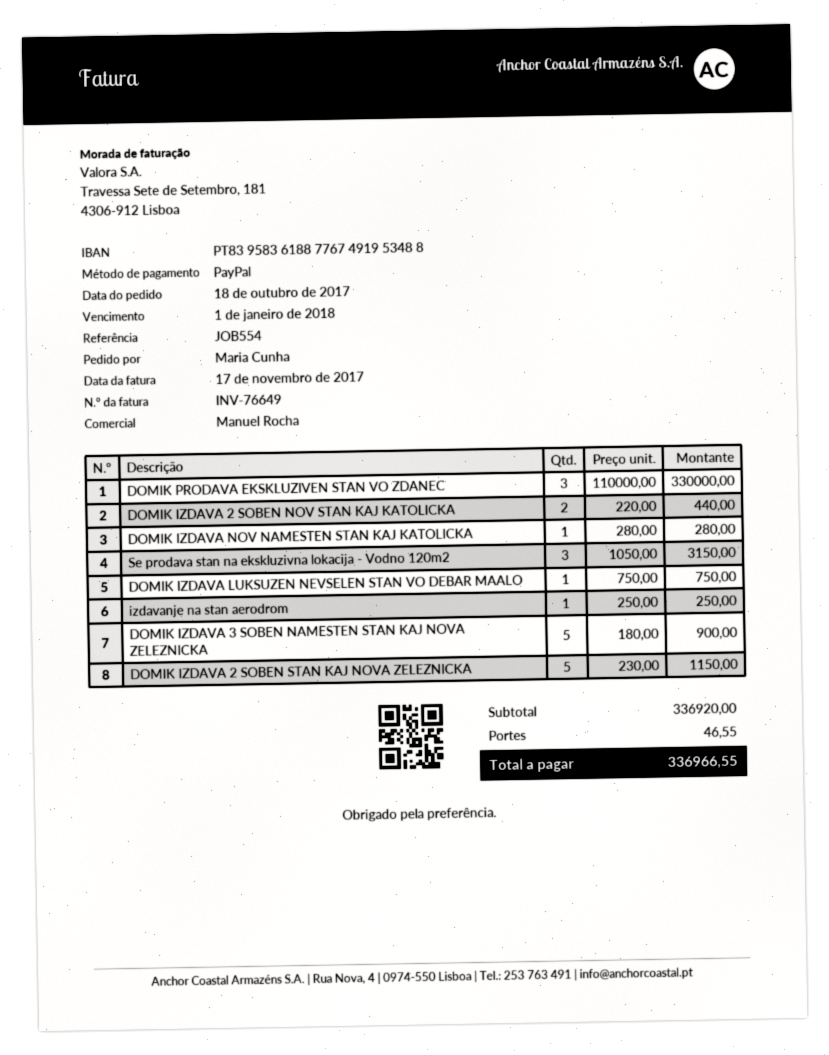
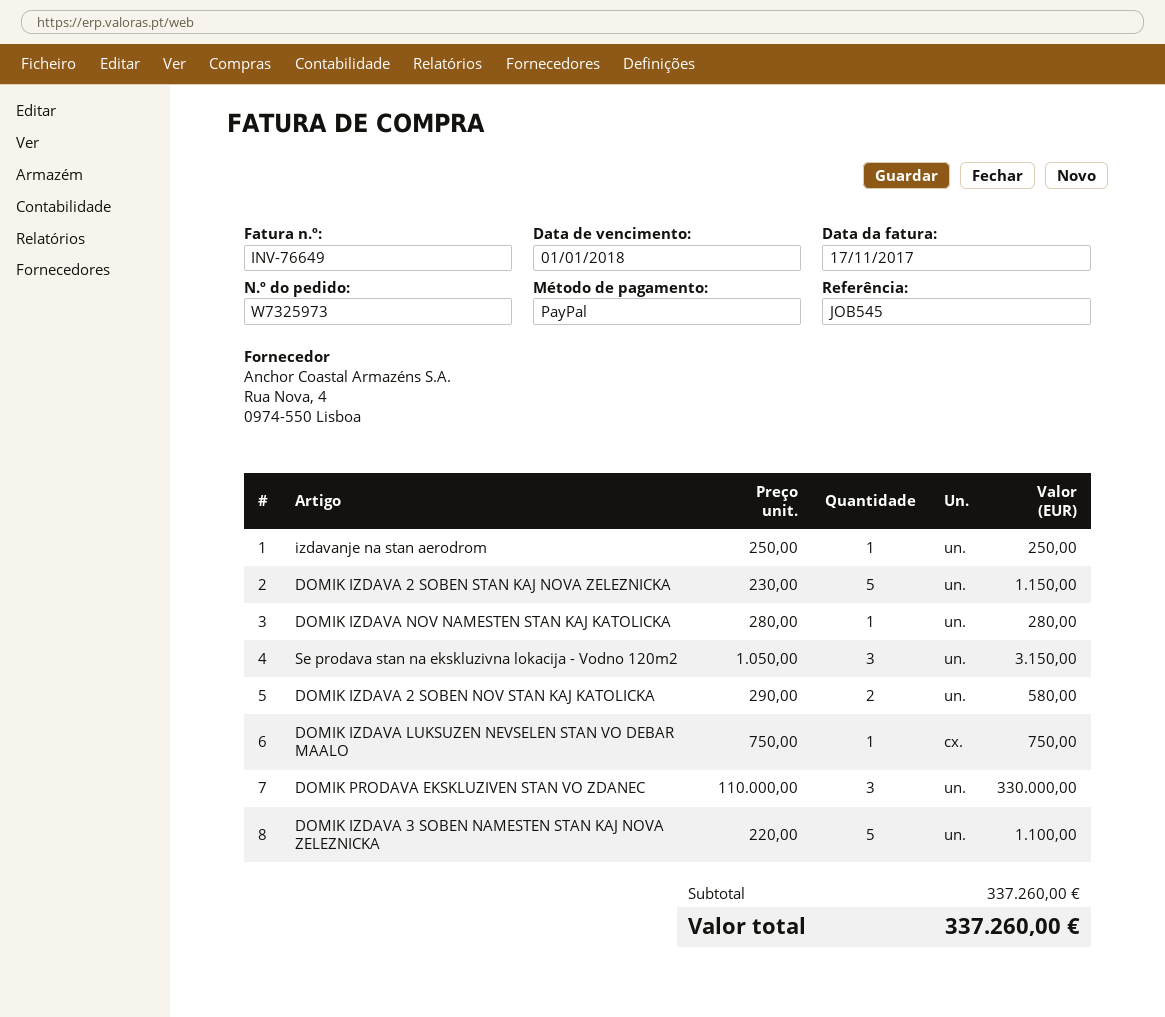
reference: JOB554 -> JOB545
DOMIK IZDAVA 2 SOBEN NOV STAN KAJ KATOLICKA: 2 x 220.00 = 440.00 -> 2 x 290.00 = 580.00
DOMIK IZDAVA 3 SOBEN NAMESTEN STAN KAJ NOVA ZELEZNICKA: 5 x 180.00 = 900.00 -> 5 x 220.00 = 1100.00
subtotal: 336920.00 -> 337260.00
shipping: 46.55 -> none
total: 336966.55 -> 337260.00

